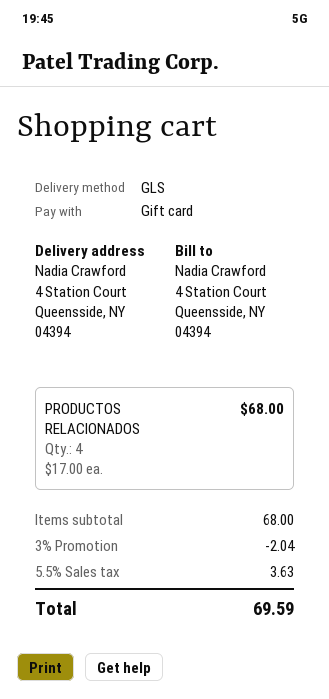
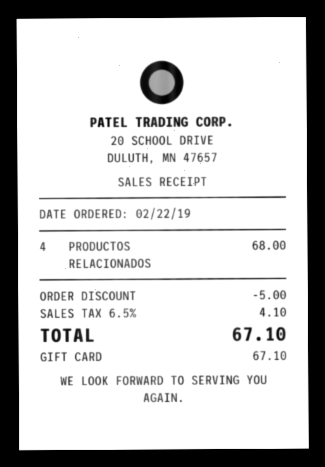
discount: 2.04 -> 5.00
tax: 5.5% = 3.63 -> 6.5% = 4.10
total: 69.59 -> 67.10

